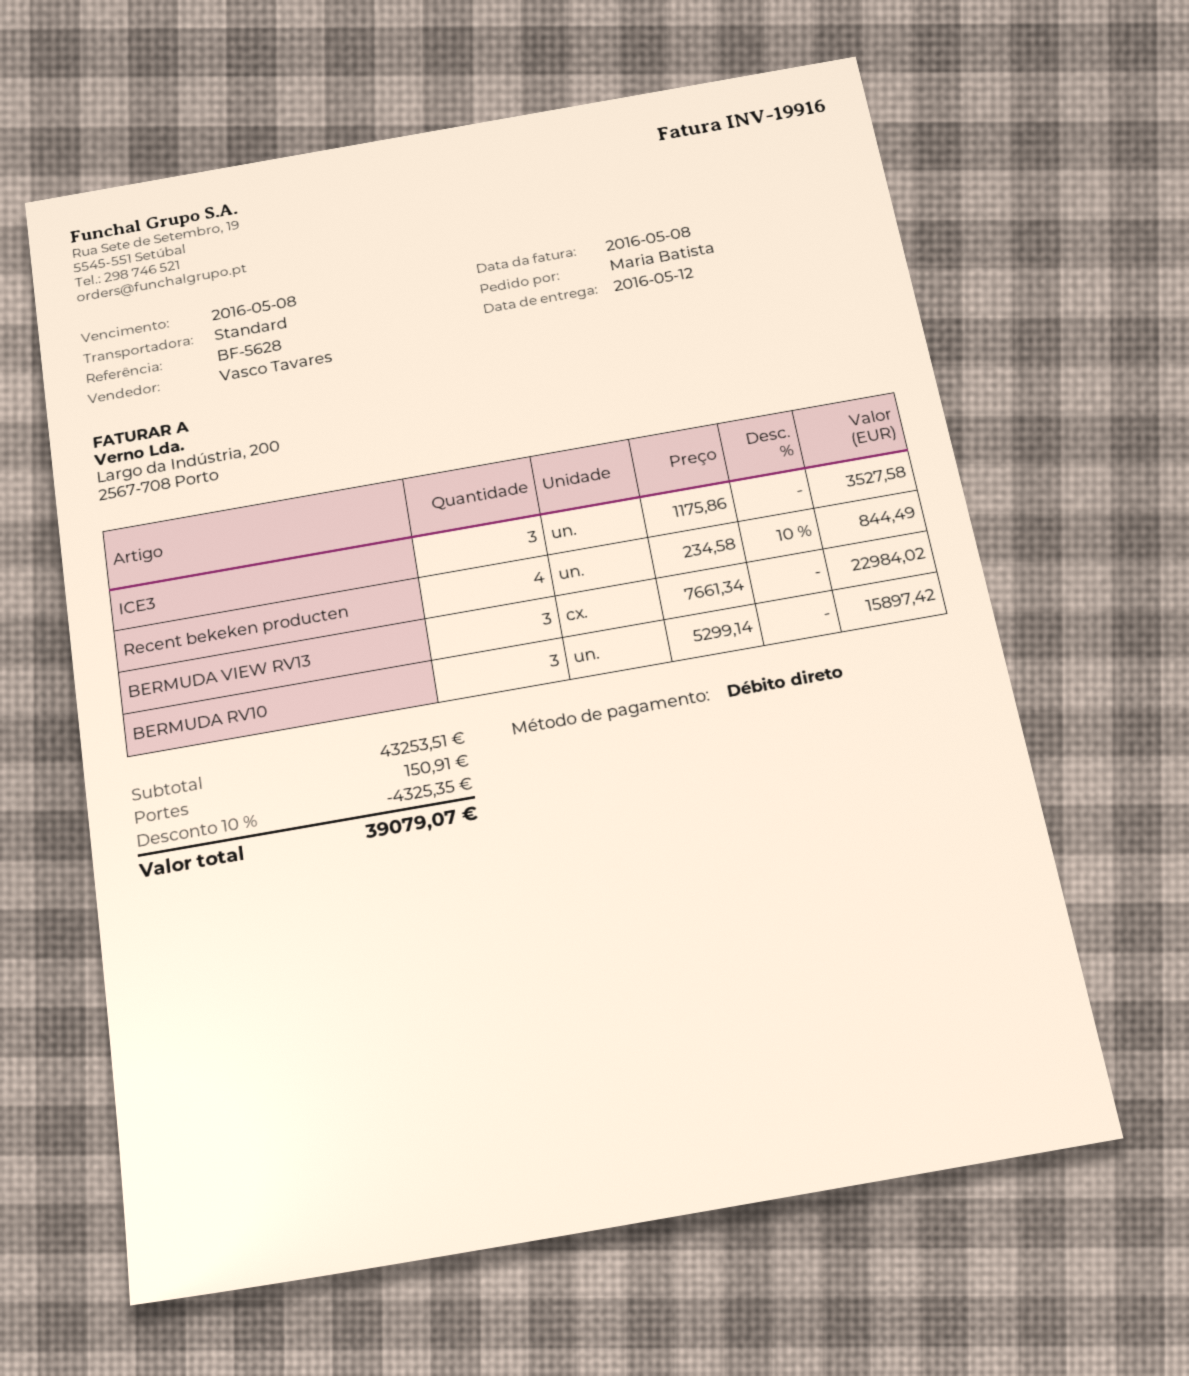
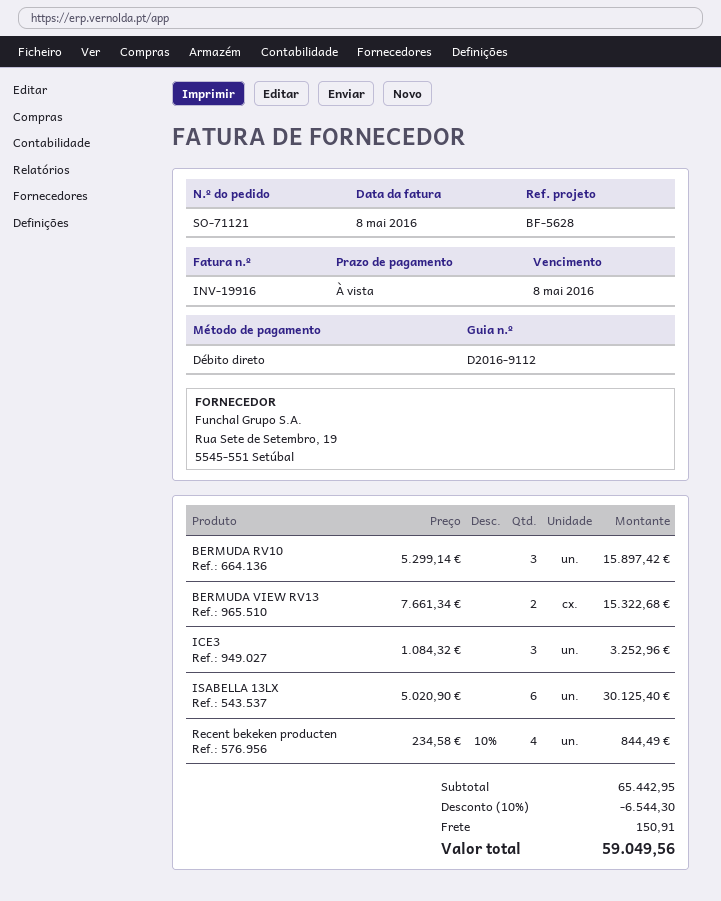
ICE3: 3 x 1175.86 = 3527.58 -> 3 x 1084.32 = 3252.96
BERMUDA VIEW RV13: 3 x 7661.34 = 22984.02 -> 2 x 7661.34 = 15322.68
ISABELLA 13LX: none -> 6 x 5020.90 = 30125.40
subtotal: 43253.51 -> 65442.95
discount: 10% = 4325.35 -> 10% = 6544.30
total: 39079.07 -> 59049.56

